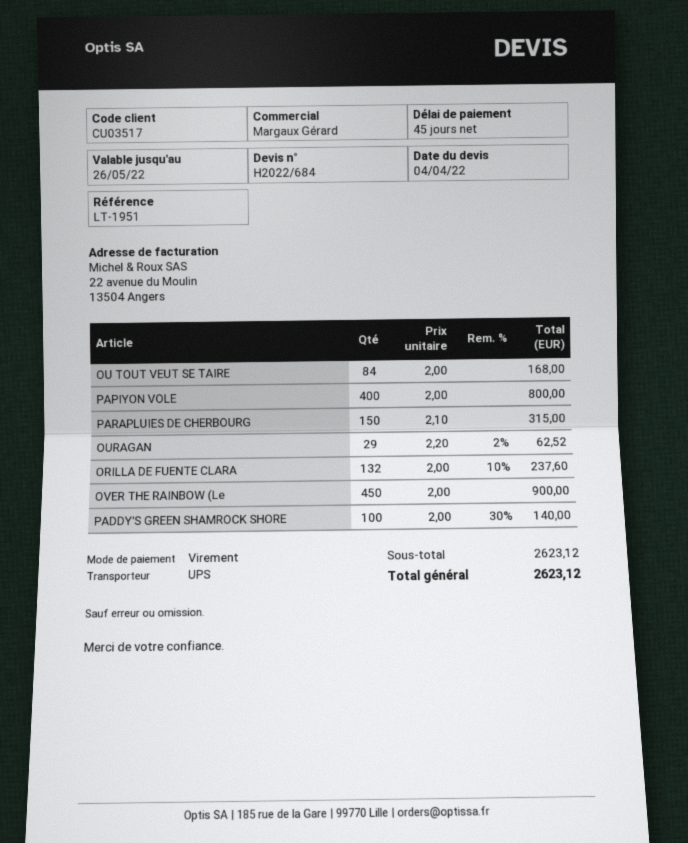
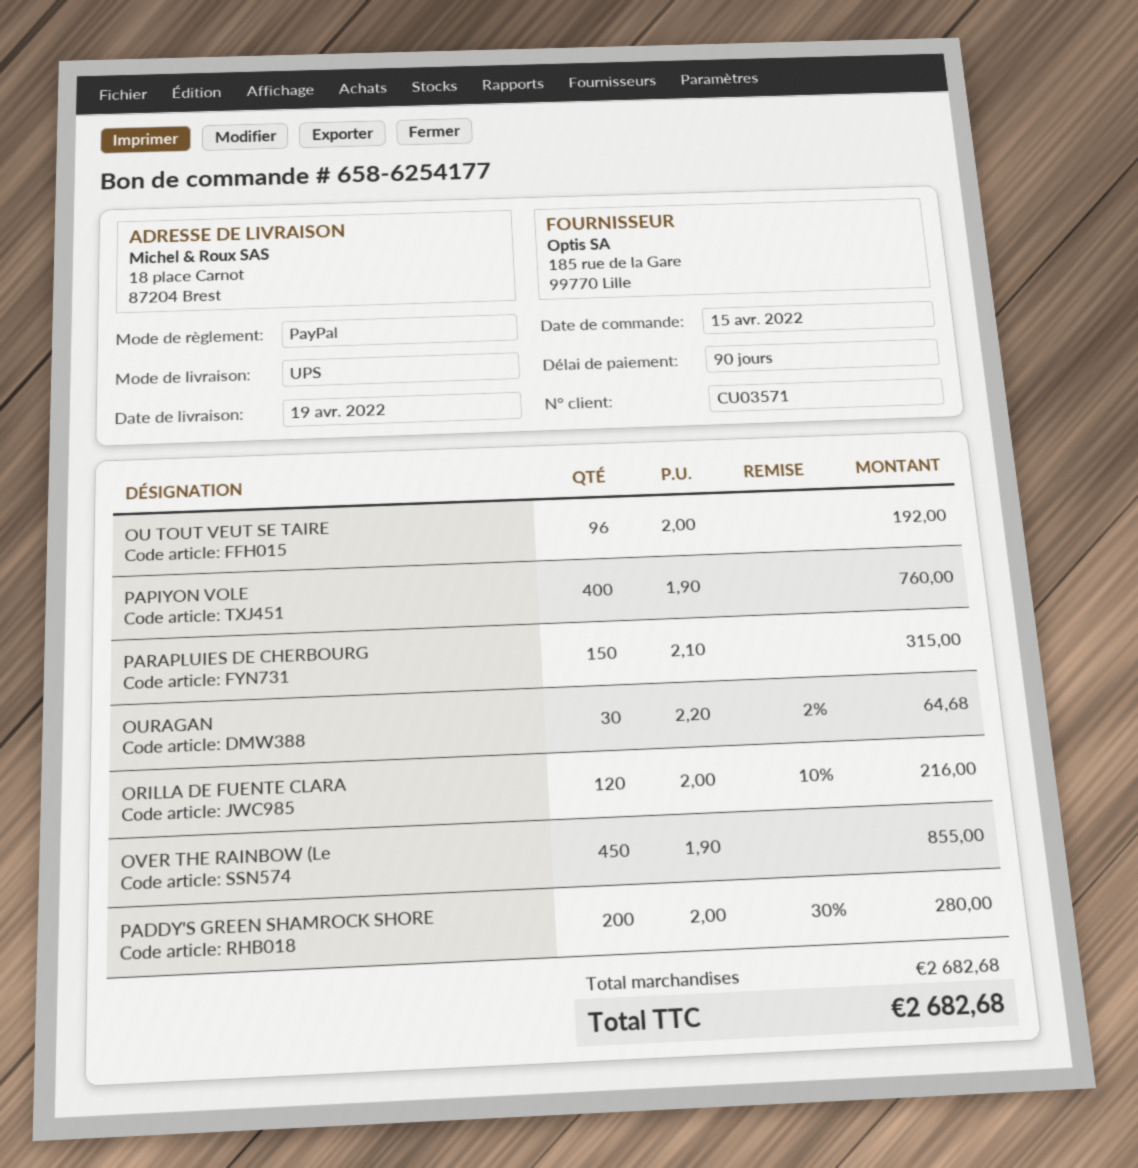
payment terms: 45 days -> 90 days
customer number: CU03517 -> CU03571
payment method: bank transfer -> PayPal
OU TOUT VEUT SE TAIRE: 84 x 2.00 = 168.00 -> 96 x 2.00 = 192.00
PAPIYON VOLE: 400 x 2.00 = 800.00 -> 400 x 1.90 = 760.00
OURAGAN: 29 x 2.20 - 2% = 62.52 -> 30 x 2.20 - 2% = 64.68
ORILLA DE FUENTE CLARA: 132 x 2.00 - 10% = 237.60 -> 120 x 2.00 - 10% = 216.00
OVER THE RAINBOW (Le: 450 x 2.00 = 900.00 -> 450 x 1.90 = 855.00
PADDY'S GREEN SHAMROCK SHORE: 100 x 2.00 - 30% = 140.00 -> 200 x 2.00 - 30% = 280.00
subtotal: 2623.12 -> 2682.68
total: 2623.12 -> 2682.68

